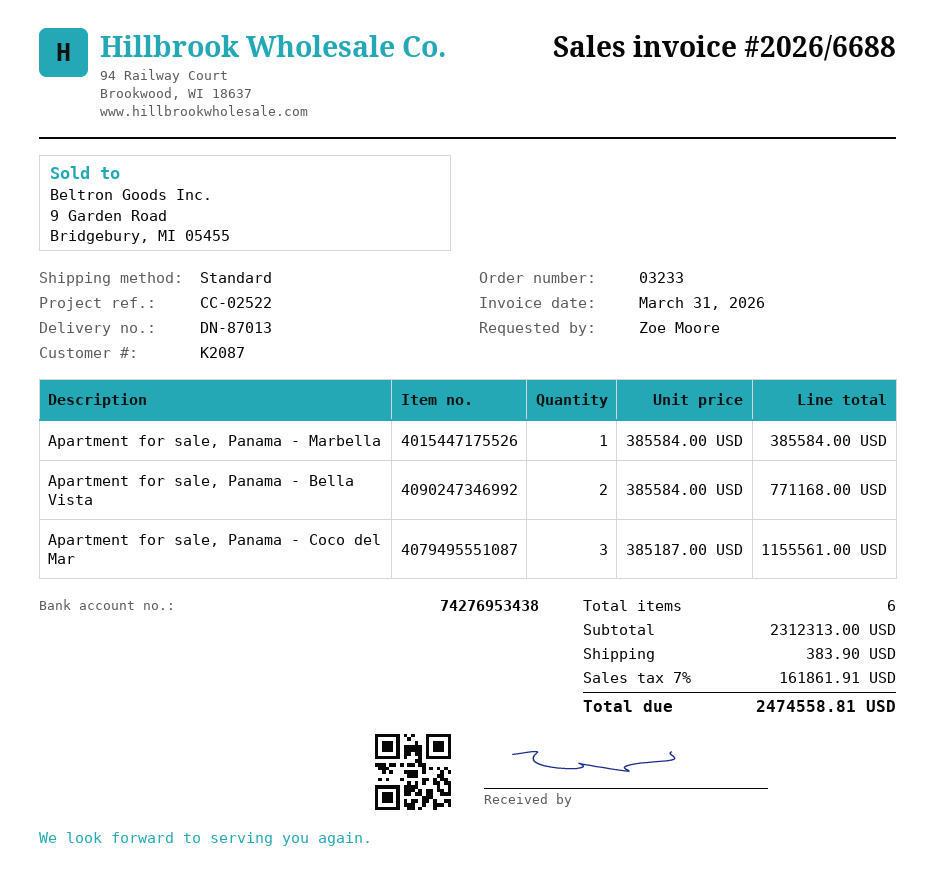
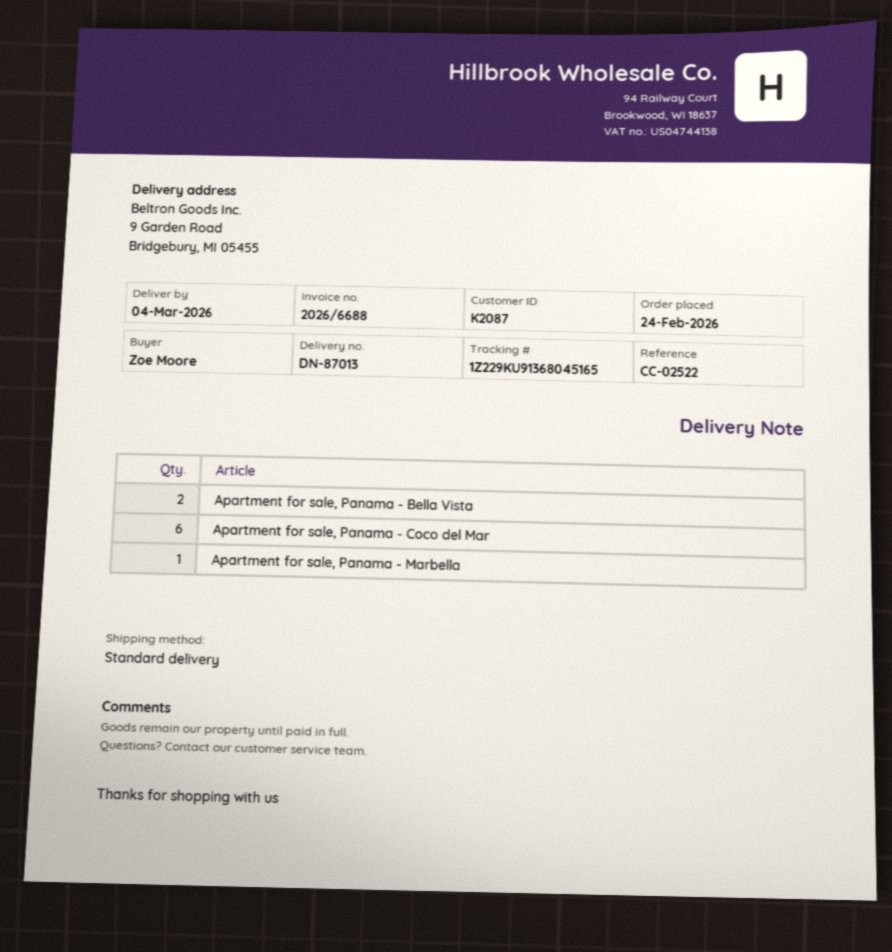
Apartment for sale, Panama - Coco del Mar: 3 -> 6

